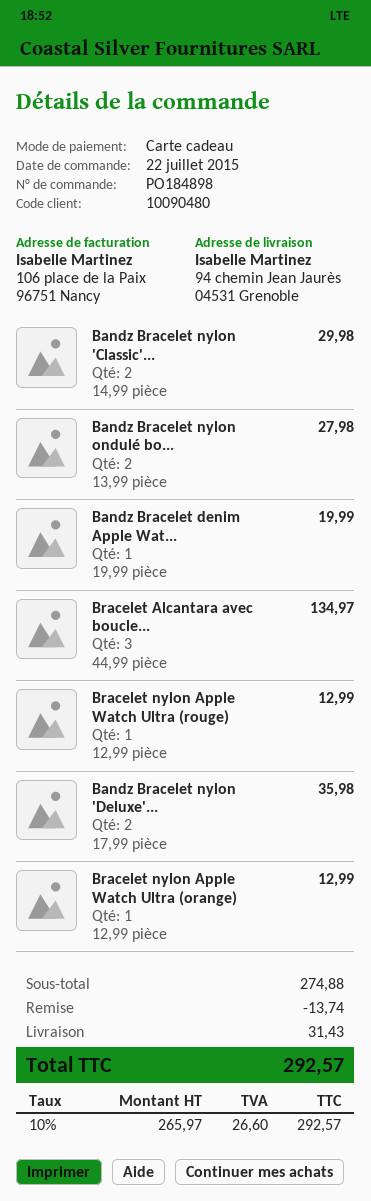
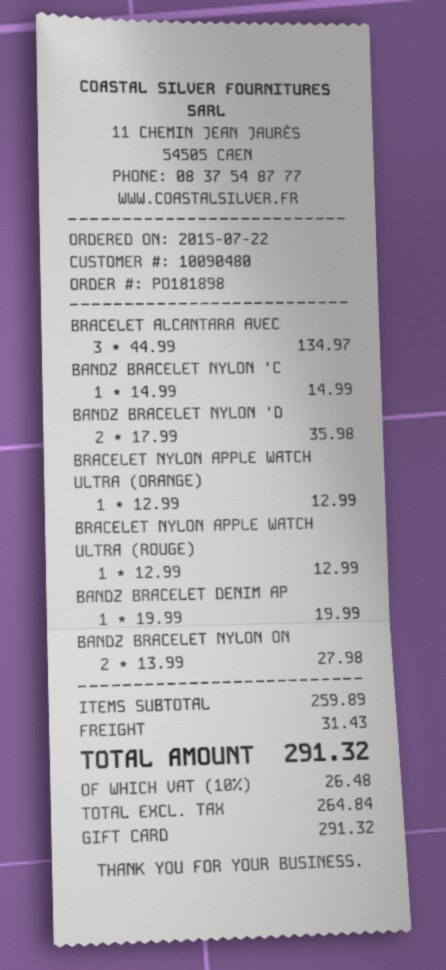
order number: PO184898 -> PO181898
Bandz Bracelet nylon 'Classic'...: 2 x 14.99 = 29.98 -> 1 x 14.99 = 14.99
subtotal: 274.88 -> 259.89
discount: 13.74 -> none
net: 265.97 -> 264.84
tax: 10% = 26.60 -> 10% = 26.48
total: 292.57 -> 291.32

